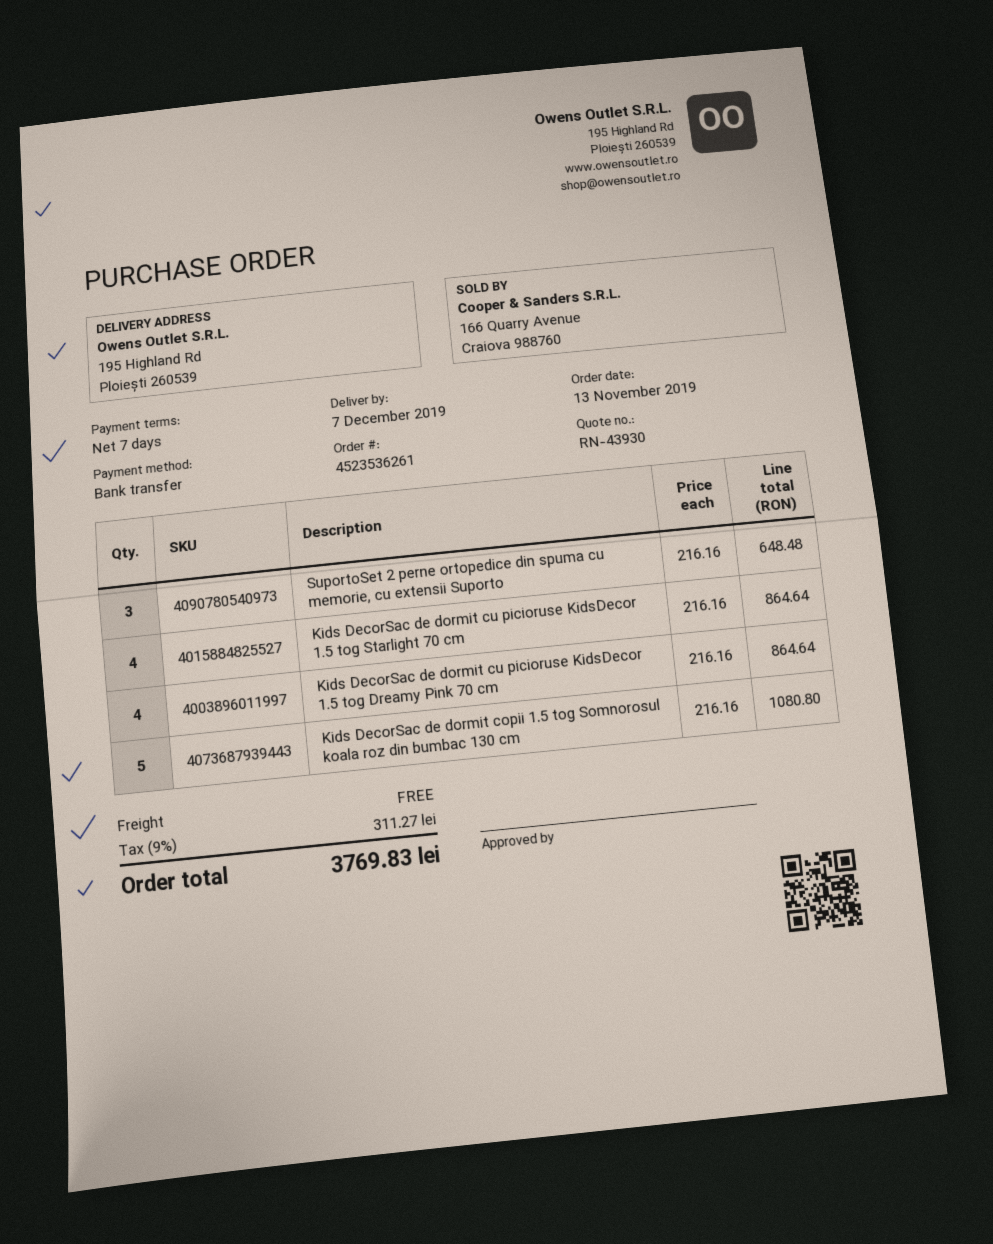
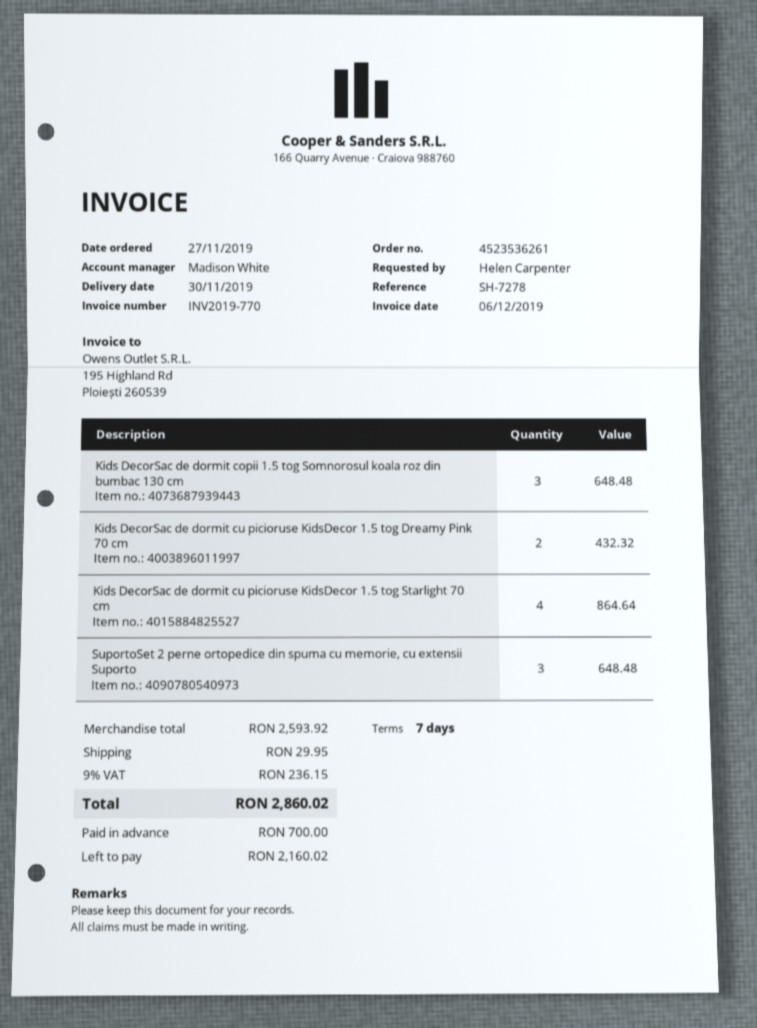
order date: 2019-11-13 -> 2019-11-27
delivery date: 2019-12-07 -> 2019-11-30
Kids DecorSac de dormit cu picioruse KidsDecor 1.5 tog Dreamy Pink 70 cm: 4 for 864.64 -> 2 for 432.32
Kids DecorSac de dormit copii 1.5 tog Somnorosul koala roz din bumbac 130 cm: 5 for 1080.80 -> 3 for 648.48
shipping: 0.00 -> 29.95
tax: 9% = 311.27 -> 9% = 236.15
total: 3769.83 -> 2860.02

